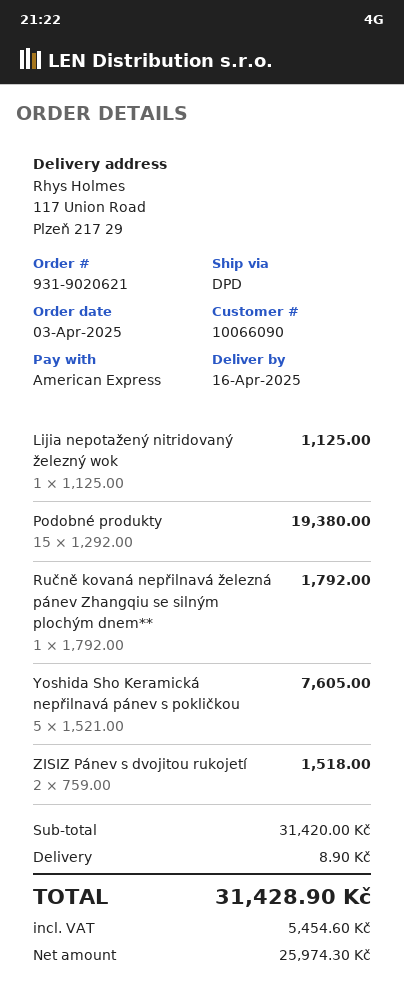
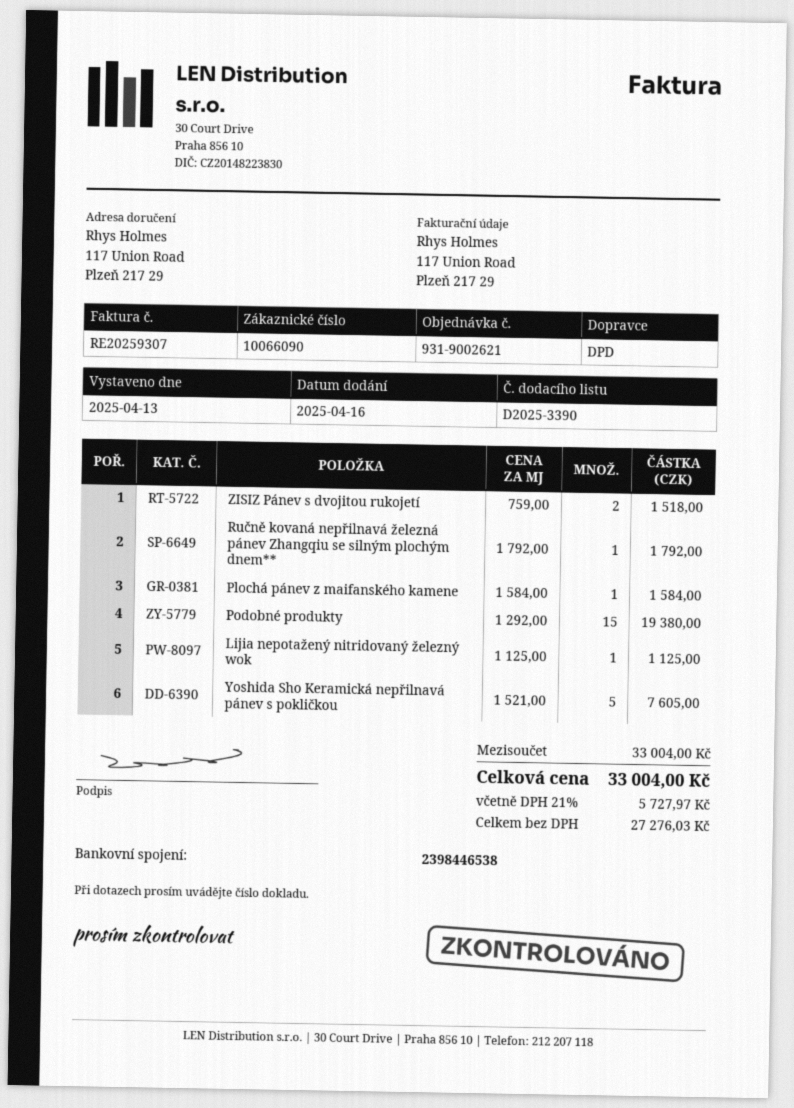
order number: 931-9020621 -> 931-9002621
Plochá pánev z maifanského kamene: none -> 1 x 1584.00 = 1584.00
subtotal: 31420.00 -> 33004.00
shipping: 8.90 -> none
net: 25974.30 -> 27276.03
tax: 5454.60 -> 5727.97
total: 31428.90 -> 33004.00

